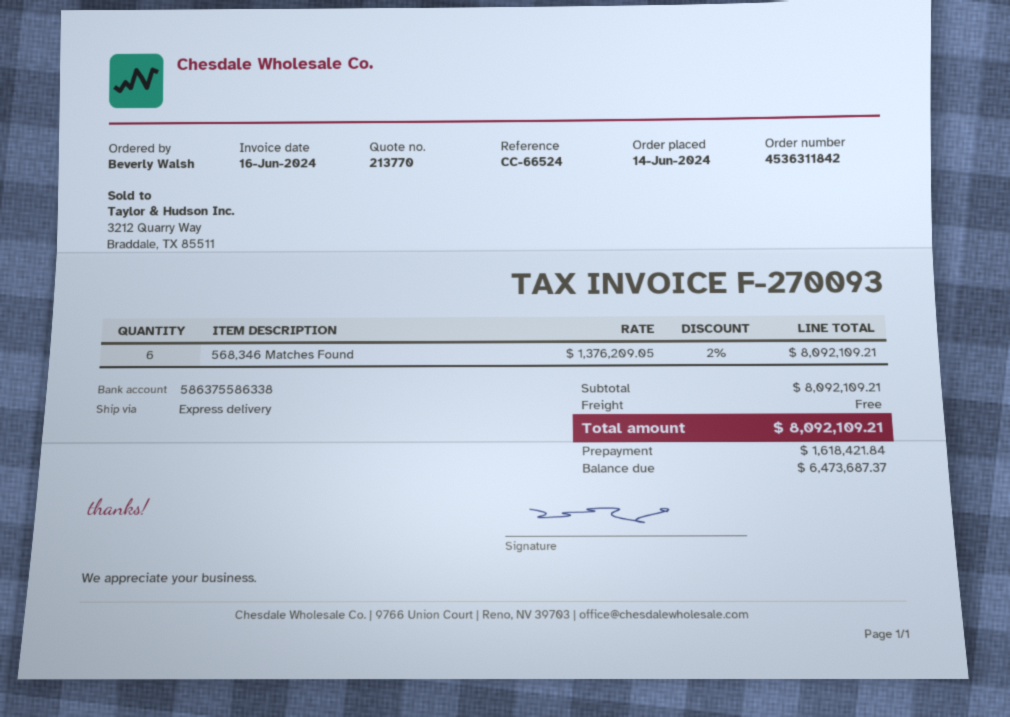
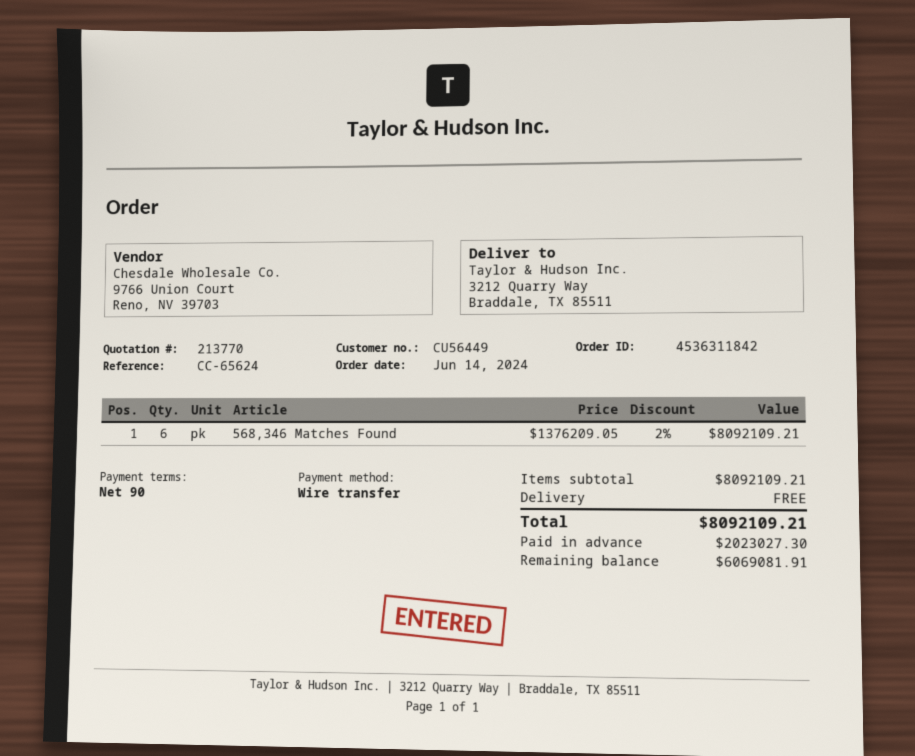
reference: CC-66524 -> CC-65624
deposit: 1618421.84 -> 2023027.30
balance: 6473687.37 -> 6069081.91

